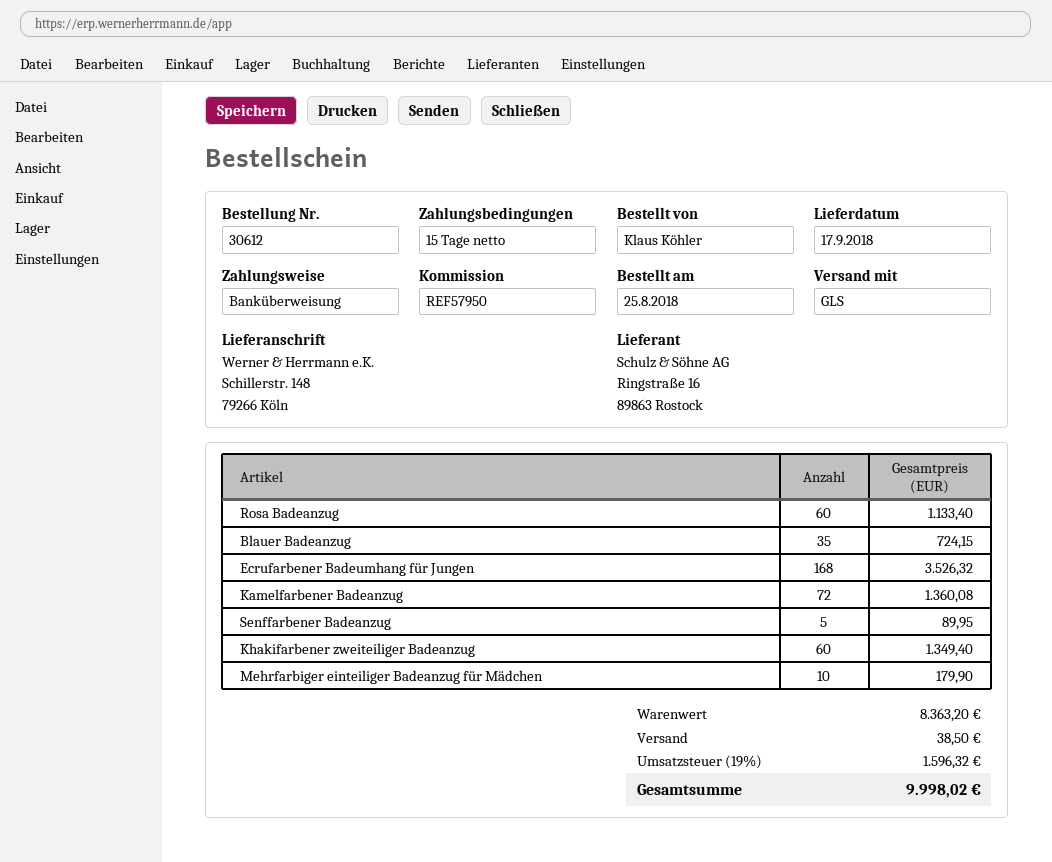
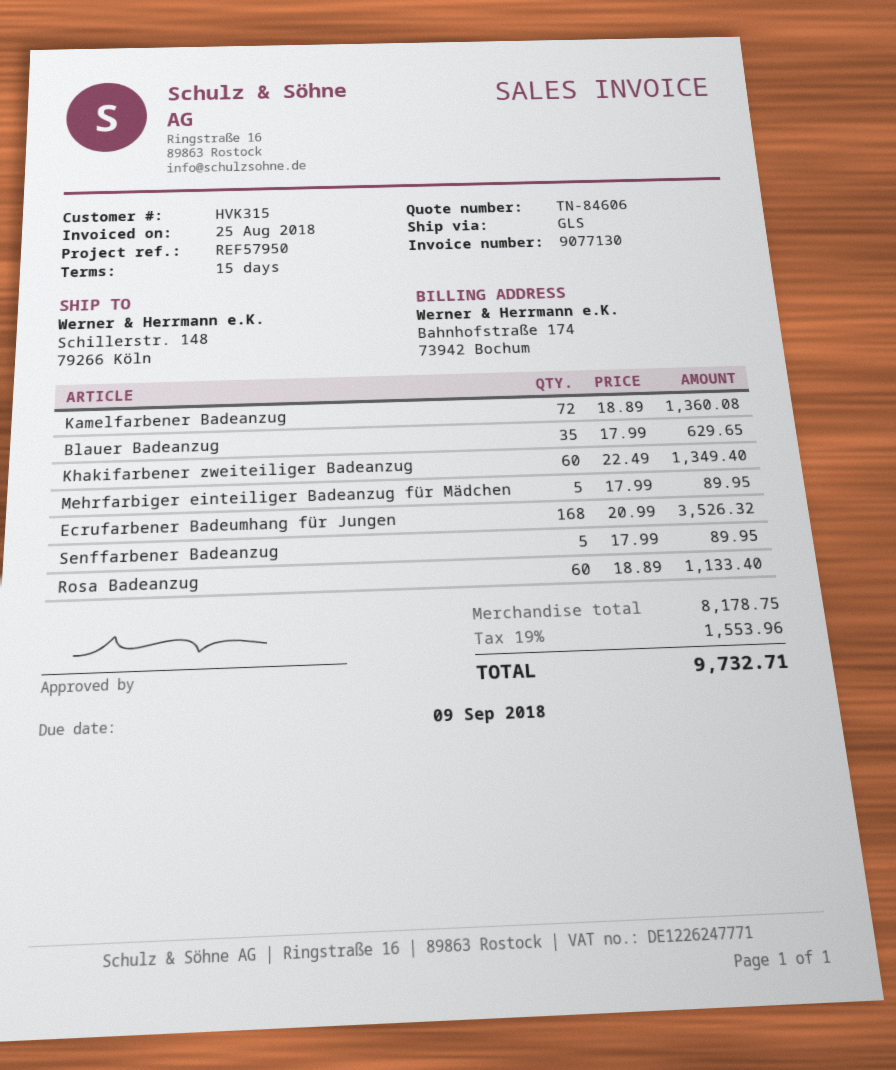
Blauer Badeanzug: 35 for 724.15 -> 35 for 629.65
Mehrfarbiger einteiliger Badeanzug für Mädchen: 10 for 179.90 -> 5 for 89.95
subtotal: 8363.20 -> 8178.75
shipping: 38.50 -> none
tax: 19% = 1596.32 -> 19% = 1553.96
total: 9998.02 -> 9732.71

